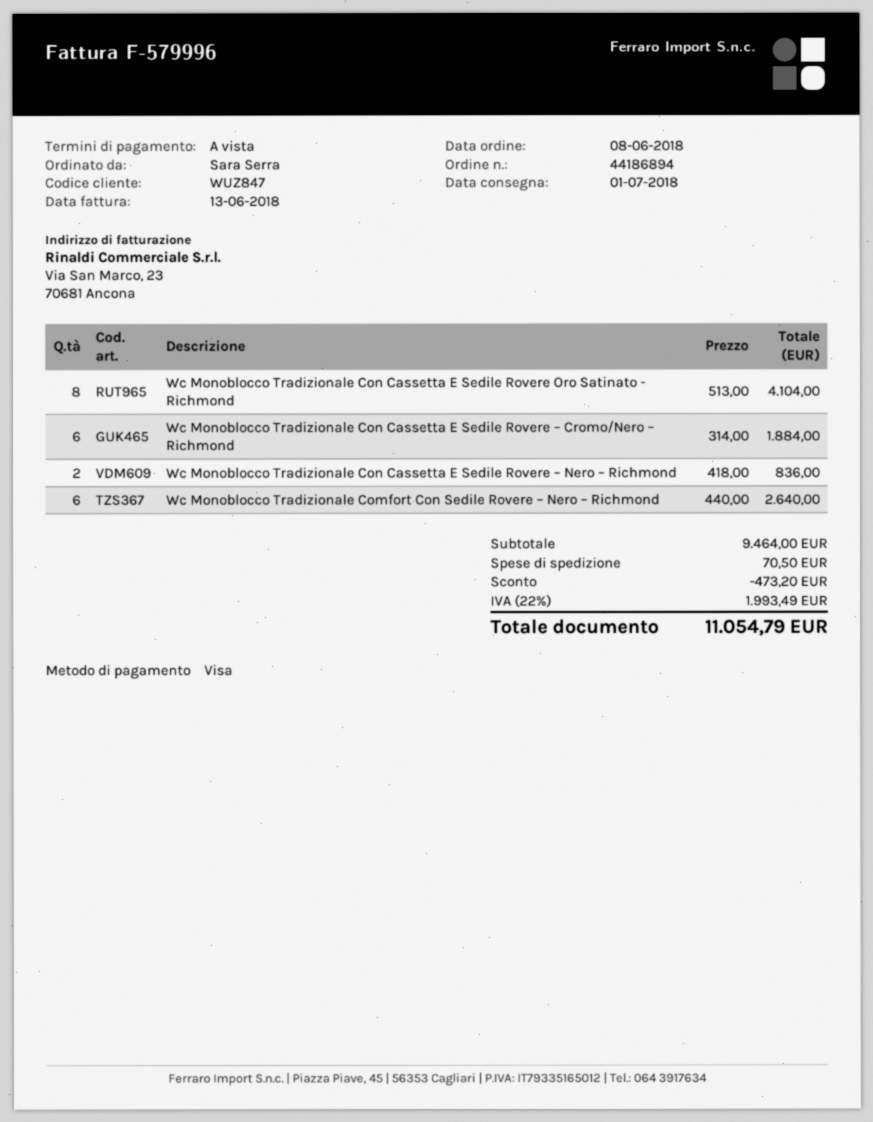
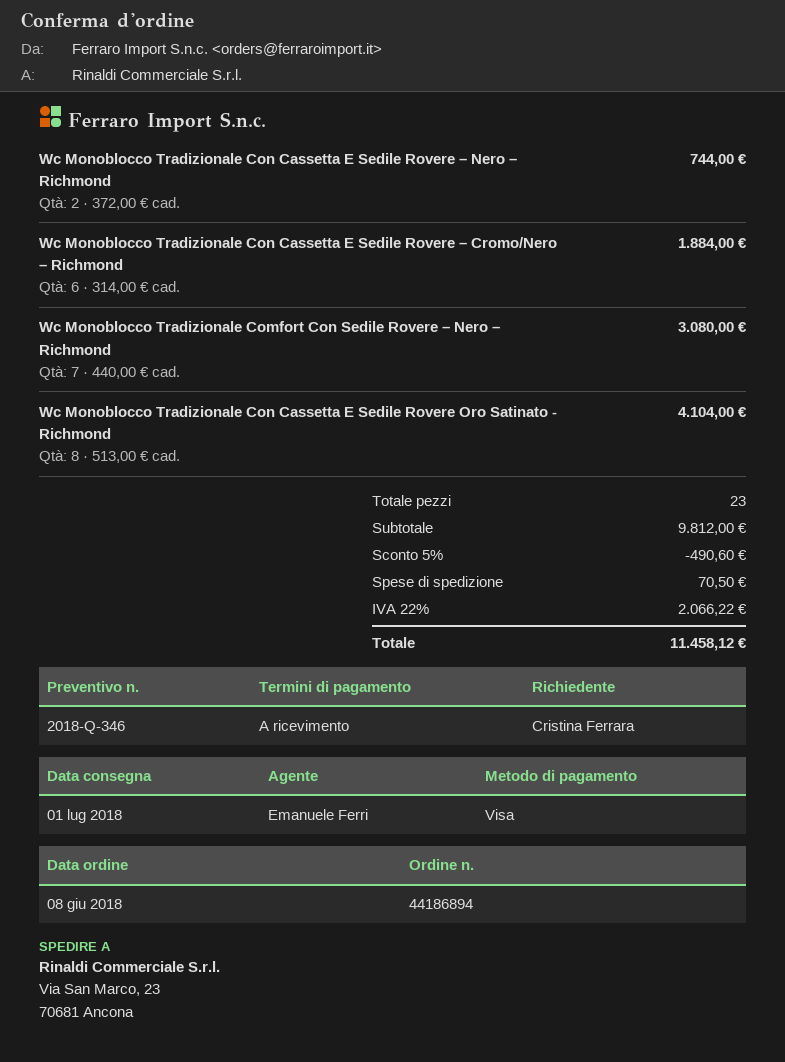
ordered by: Sara Serra -> Cristina Ferrara
Wc Monoblocco Tradizionale Con Cassetta E Sedile Rovere – Nero – Richmond: 2 x 418.00 = 836.00 -> 2 x 372.00 = 744.00
Wc Monoblocco Tradizionale Comfort Con Sedile Rovere – Nero – Richmond: 6 x 440.00 = 2640.00 -> 7 x 440.00 = 3080.00
subtotal: 9464.00 -> 9812.00
discount: 473.20 -> 490.60
tax: 22% = 1993.49 -> 22% = 2066.22
total: 11054.79 -> 11458.12

